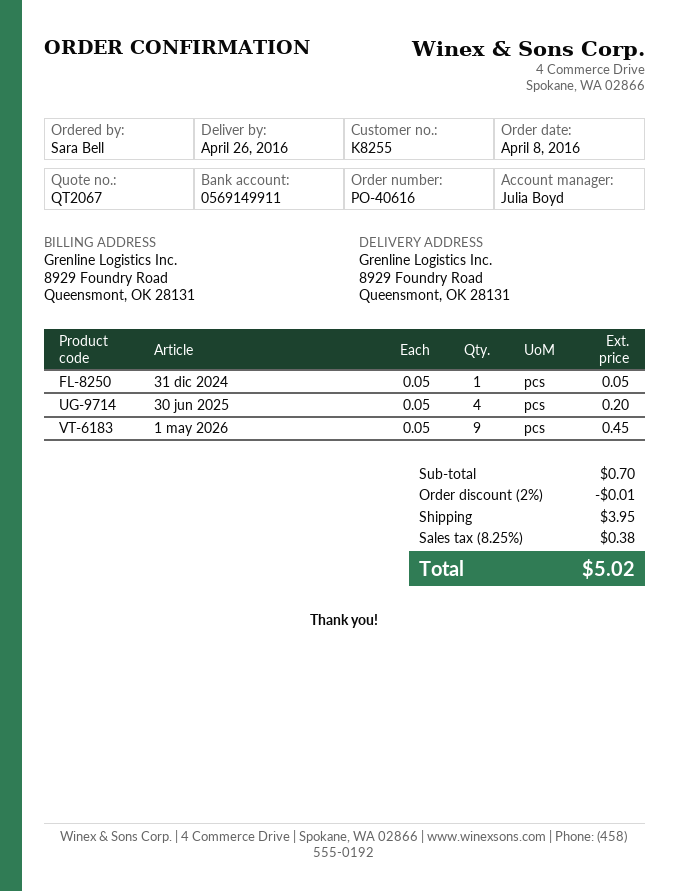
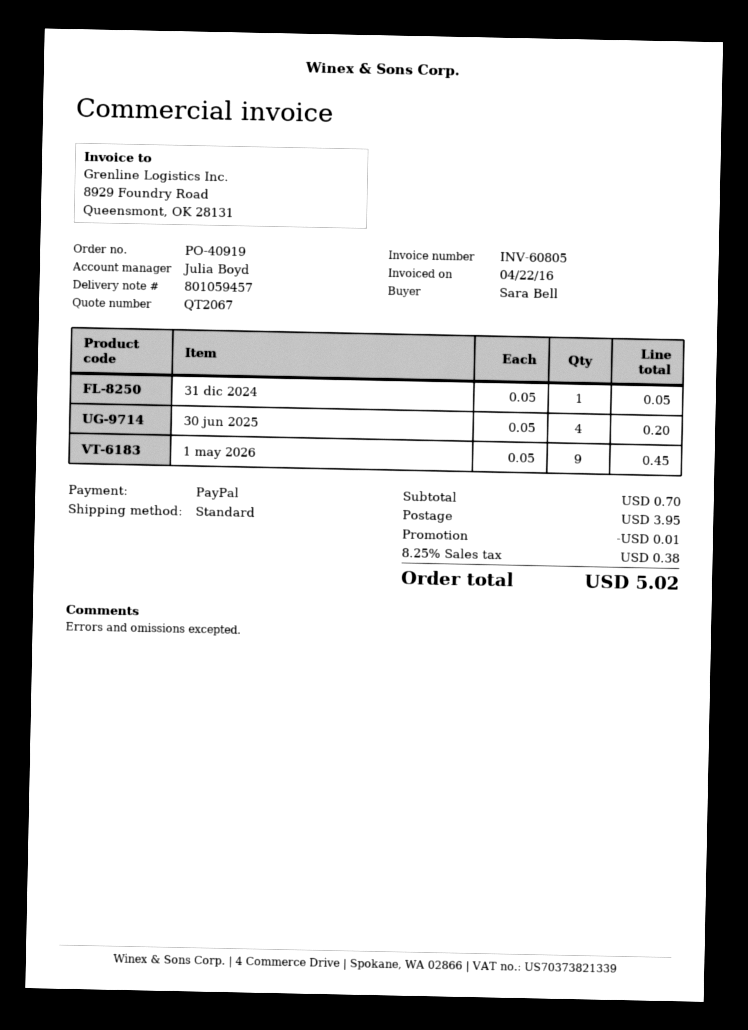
order number: PO-40616 -> PO-40919

